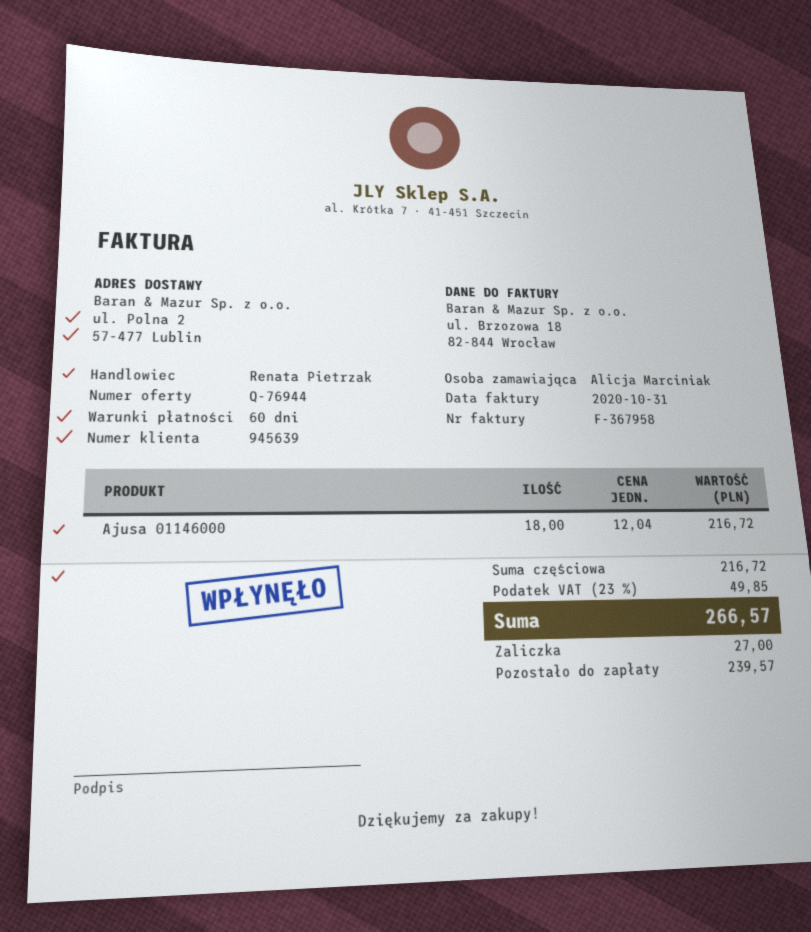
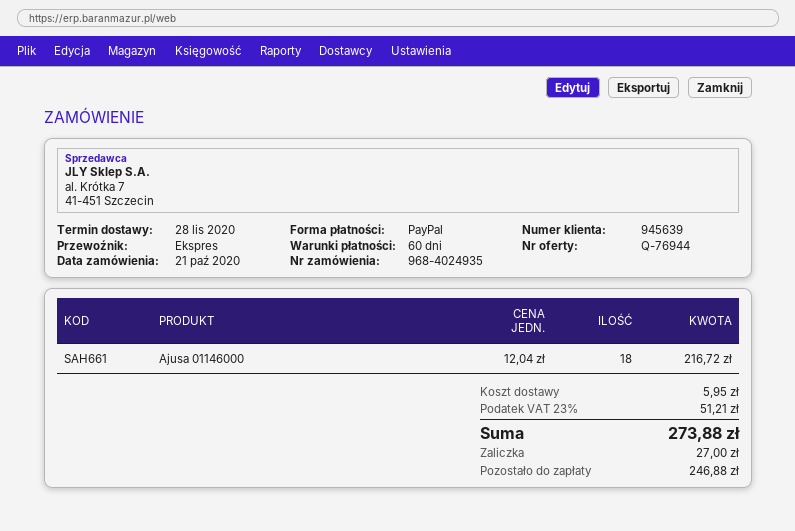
shipping: none -> 5.95
tax: 23% = 49.85 -> 23% = 51.21
total: 266.57 -> 273.88
balance: 239.57 -> 246.88

